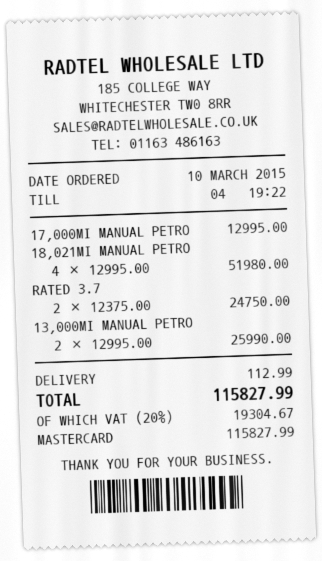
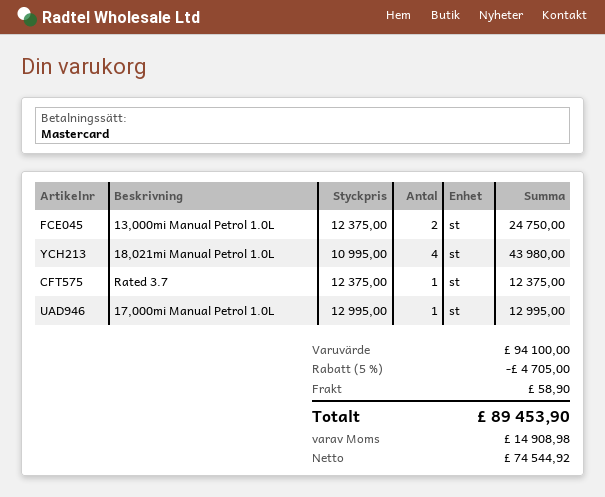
18,021MI MANUAL PETRO: 4 x 12995.00 = 51980.00 -> 4 x 10995.00 = 43980.00
RATED 3.7: 2 x 12375.00 = 24750.00 -> 1 x 12375.00 = 12375.00
13,000MI MANUAL PETRO: 2 x 12995.00 = 25990.00 -> 2 x 12375.00 = 24750.00
discount: none -> 5% = 4705.00
shipping: 112.99 -> 58.90
tax: 19304.67 -> 14908.98
total: 115827.99 -> 89453.90

